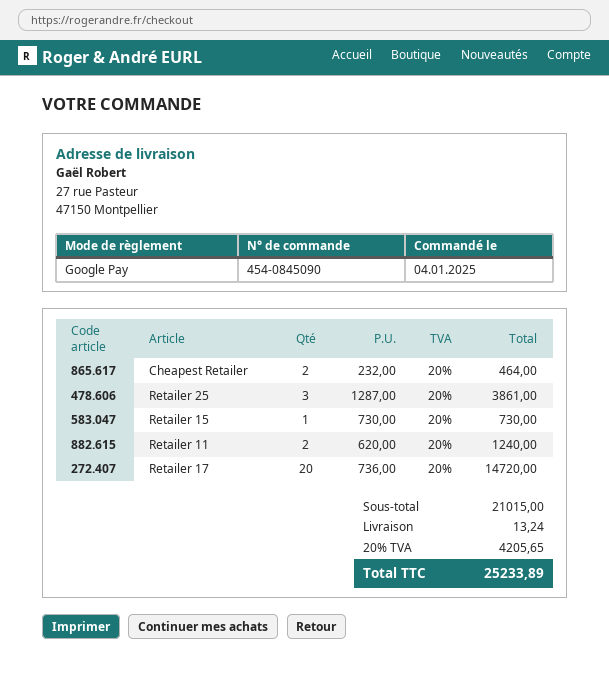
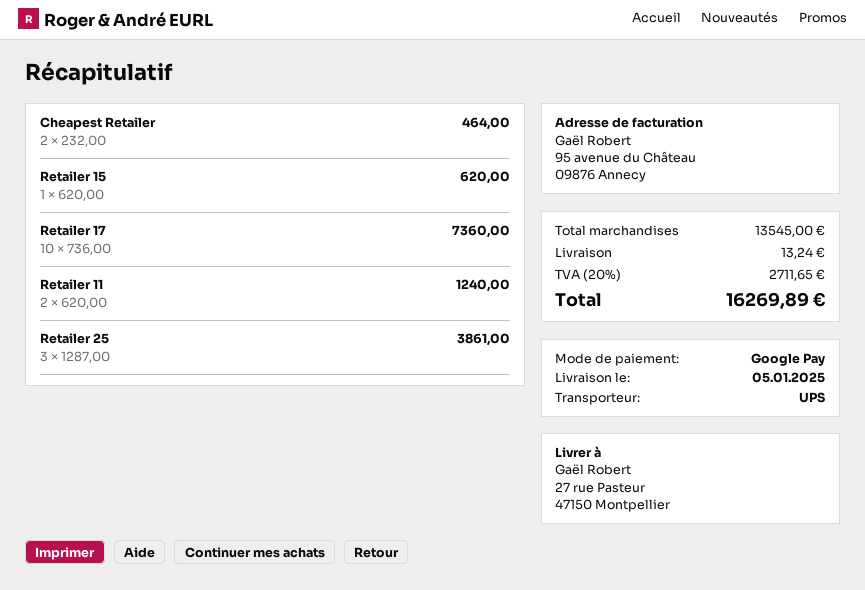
Retailer 15: 1 x 730.00 = 730.00 -> 1 x 620.00 = 620.00
Retailer 17: 20 x 736.00 = 14720.00 -> 10 x 736.00 = 7360.00
subtotal: 21015.00 -> 13545.00
tax: 20% = 4205.65 -> 20% = 2711.65
total: 25233.89 -> 16269.89

